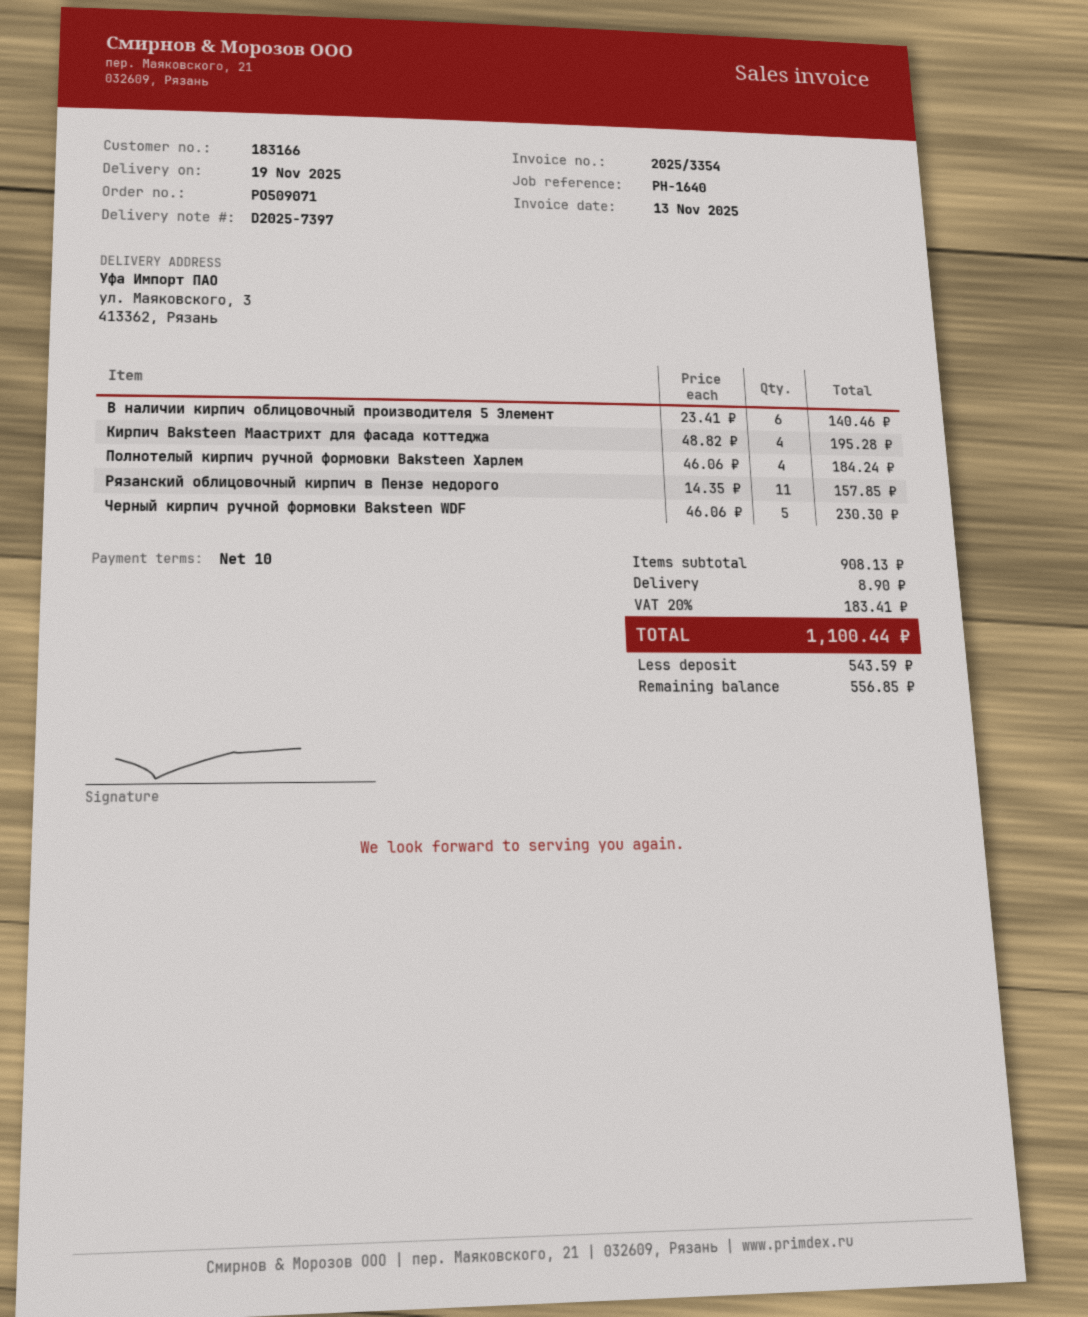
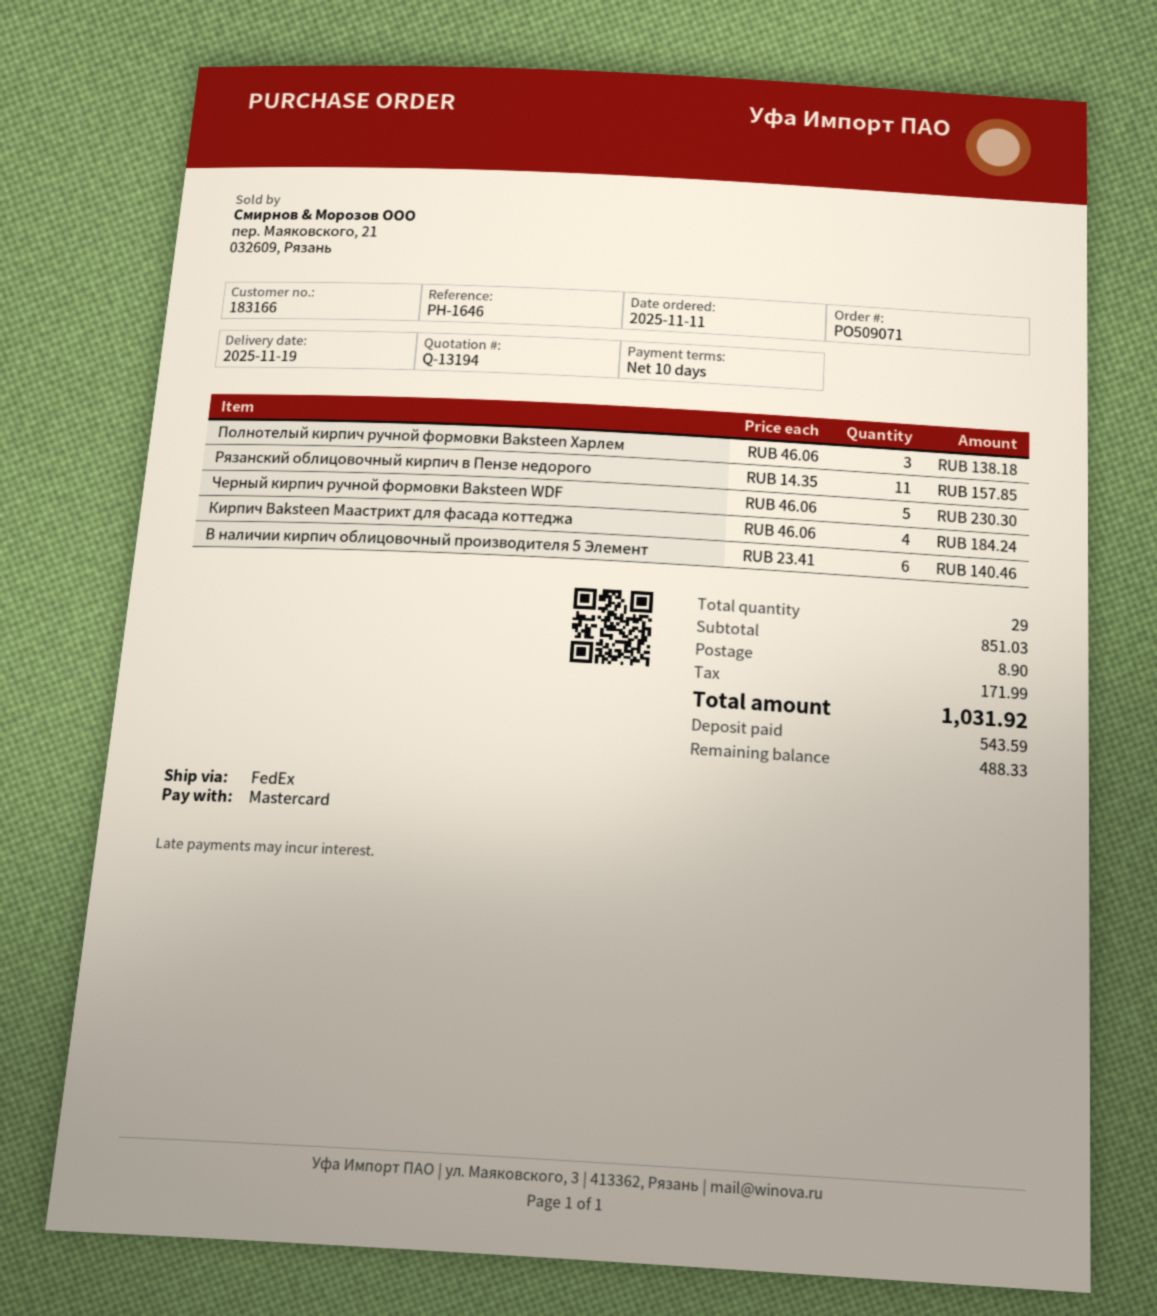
reference: PH-1640 -> PH-1646
Кирпич Baksteen Маастрихт для фасада коттеджа: 4 x 48.82 = 195.28 -> 4 x 46.06 = 184.24
Полнотелый кирпич ручной формовки Baksteen Харлем: 4 x 46.06 = 184.24 -> 3 x 46.06 = 138.18
subtotal: 908.13 -> 851.03
tax: 183.41 -> 171.99
total: 1100.44 -> 1031.92
balance: 556.85 -> 488.33

